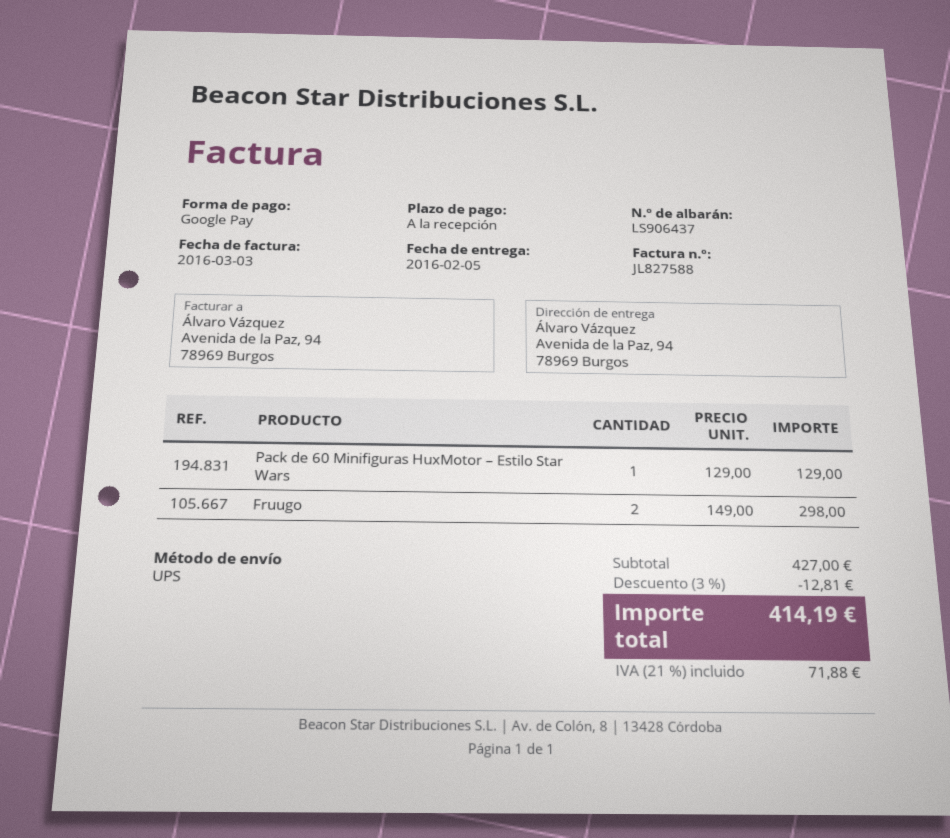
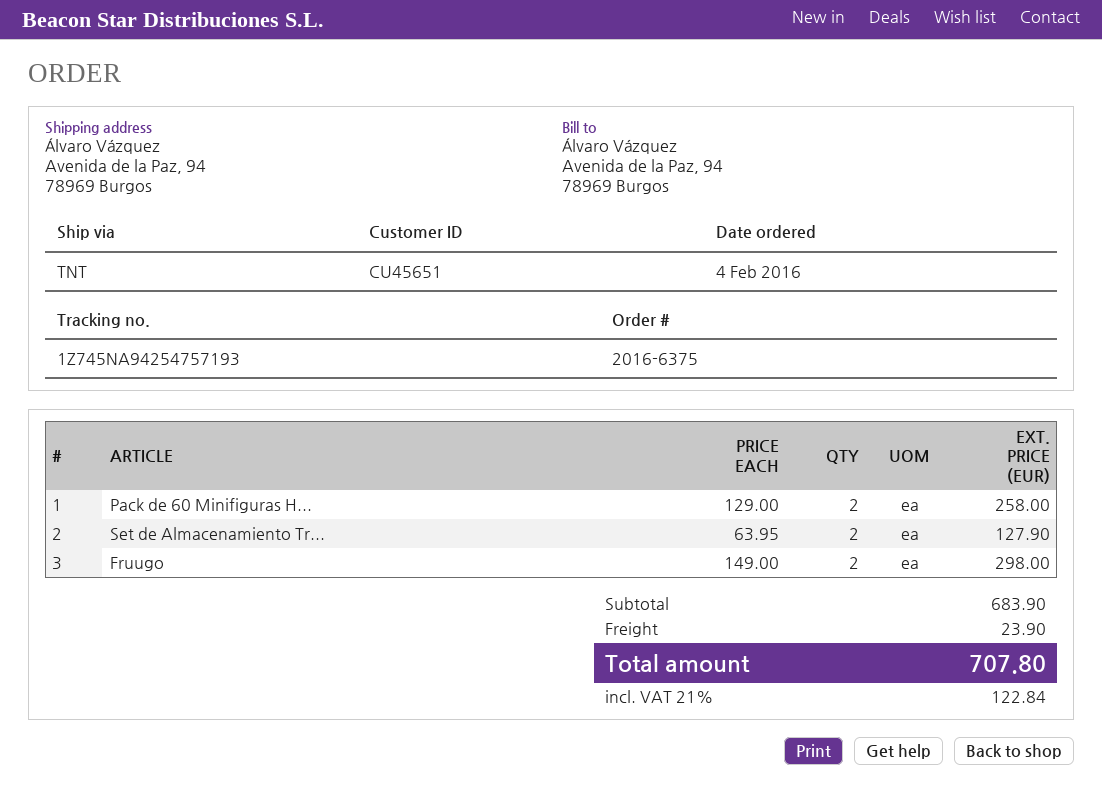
shipping method: UPS -> TNT
Pack de 60 Minifiguras HuxMotor – Estilo Star Wars: 1 x 129.00 = 129.00 -> 2 x 129.00 = 258.00
Set de Almacenamiento Tr...: none -> 2 x 63.95 = 127.90
subtotal: 427.00 -> 683.90
discount: 3% = 12.81 -> none
shipping: none -> 23.90
tax: 21% = 71.88 -> 21% = 122.84
total: 414.19 -> 707.80

